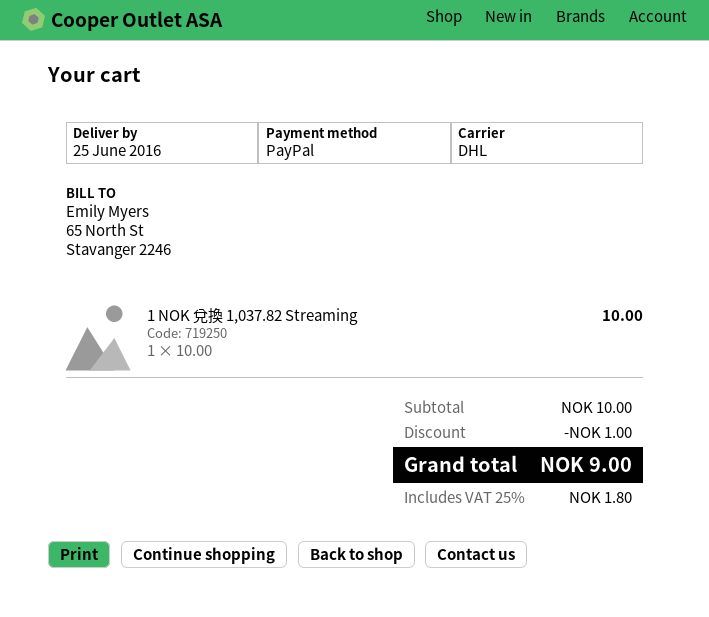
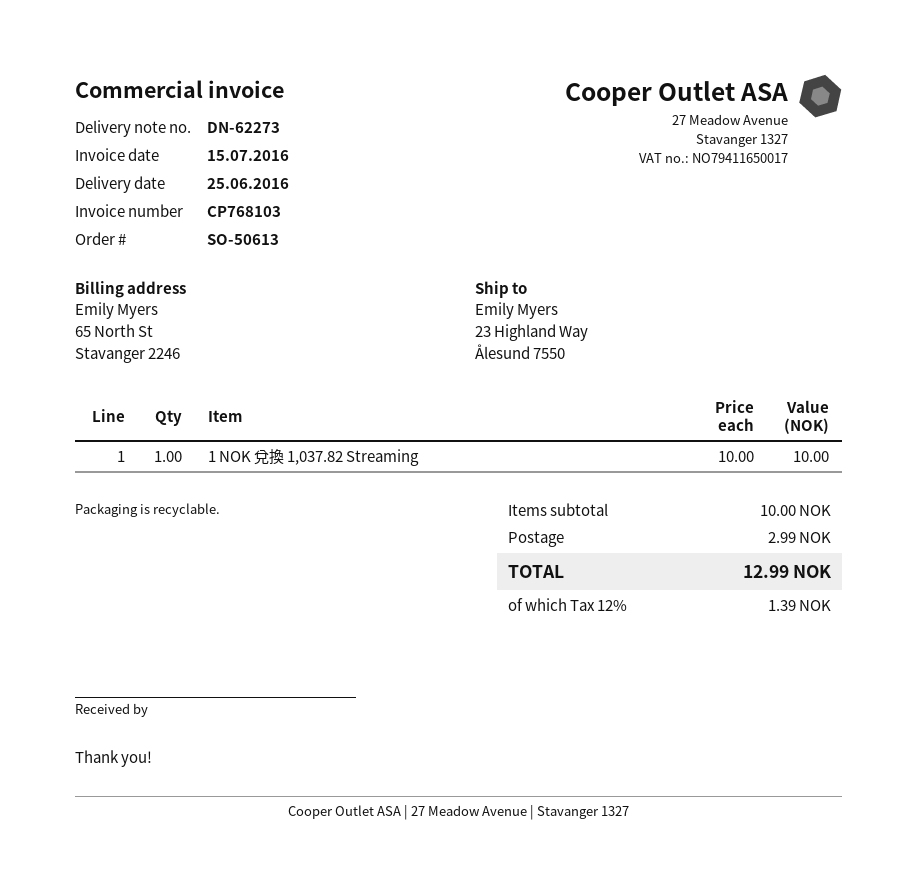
discount: 1.00 -> none
shipping: none -> 2.99
tax: 25% = 1.80 -> 12% = 1.39
total: 9.00 -> 12.99

